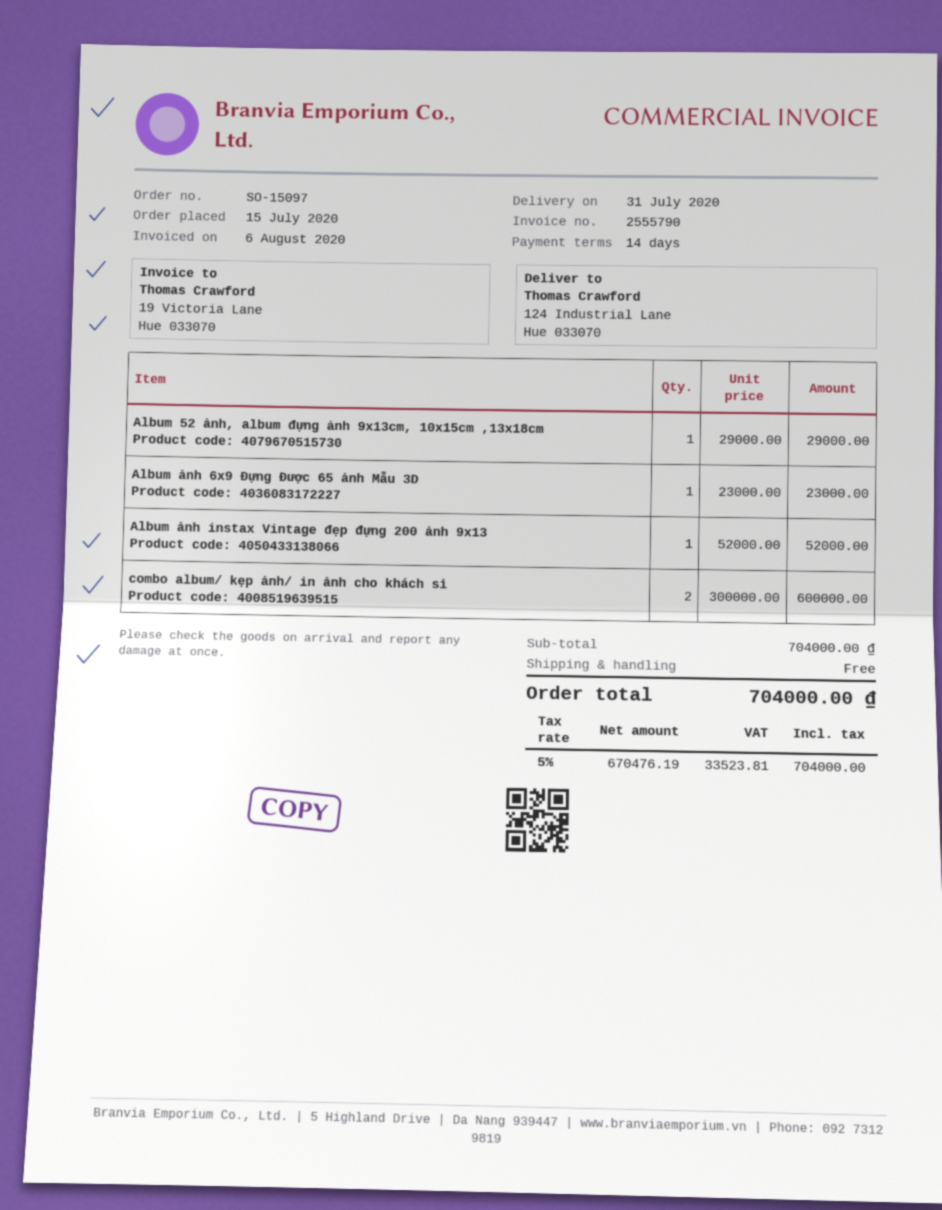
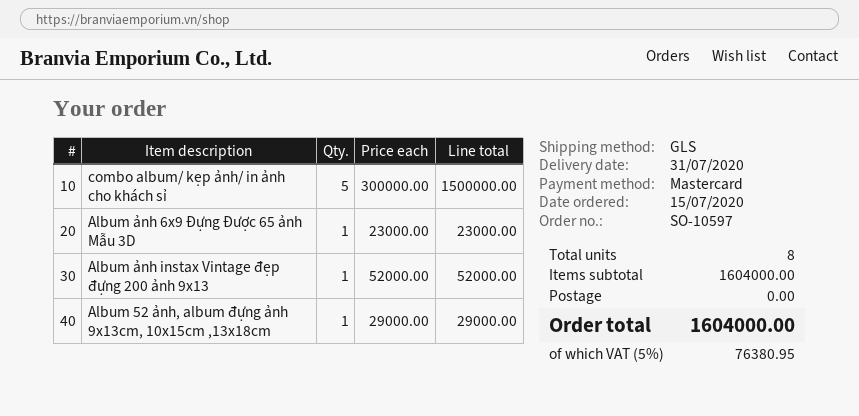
order number: SO-15097 -> SO-10597
combo album/ kẹp ảnh/ in ảnh cho khách sỉ: 2 x 300000.00 = 600000.00 -> 5 x 300000.00 = 1500000.00
subtotal: 704000.00 -> 1604000.00
tax: 5% = 33523.81 -> 5% = 76380.95
total: 704000.00 -> 1604000.00

